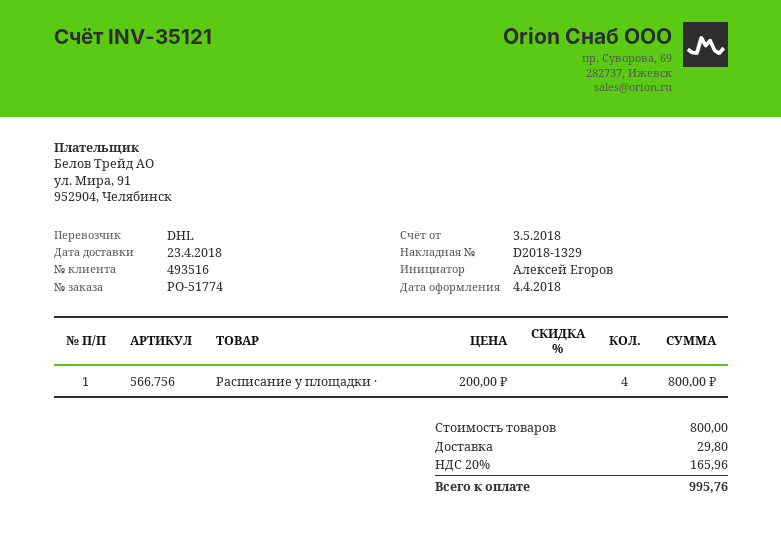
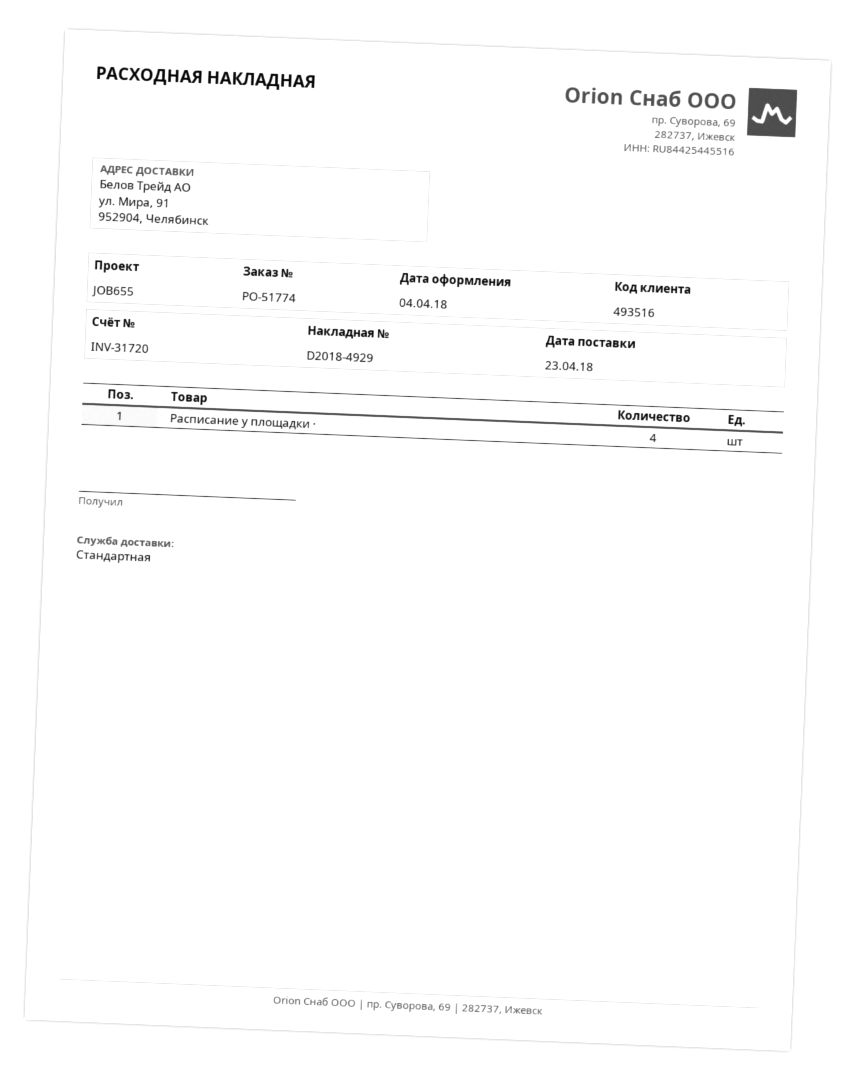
delivery note number: D2018-1329 -> D2018-4929
invoice number: INV-35121 -> INV-31720
shipping method: DHL -> standard

